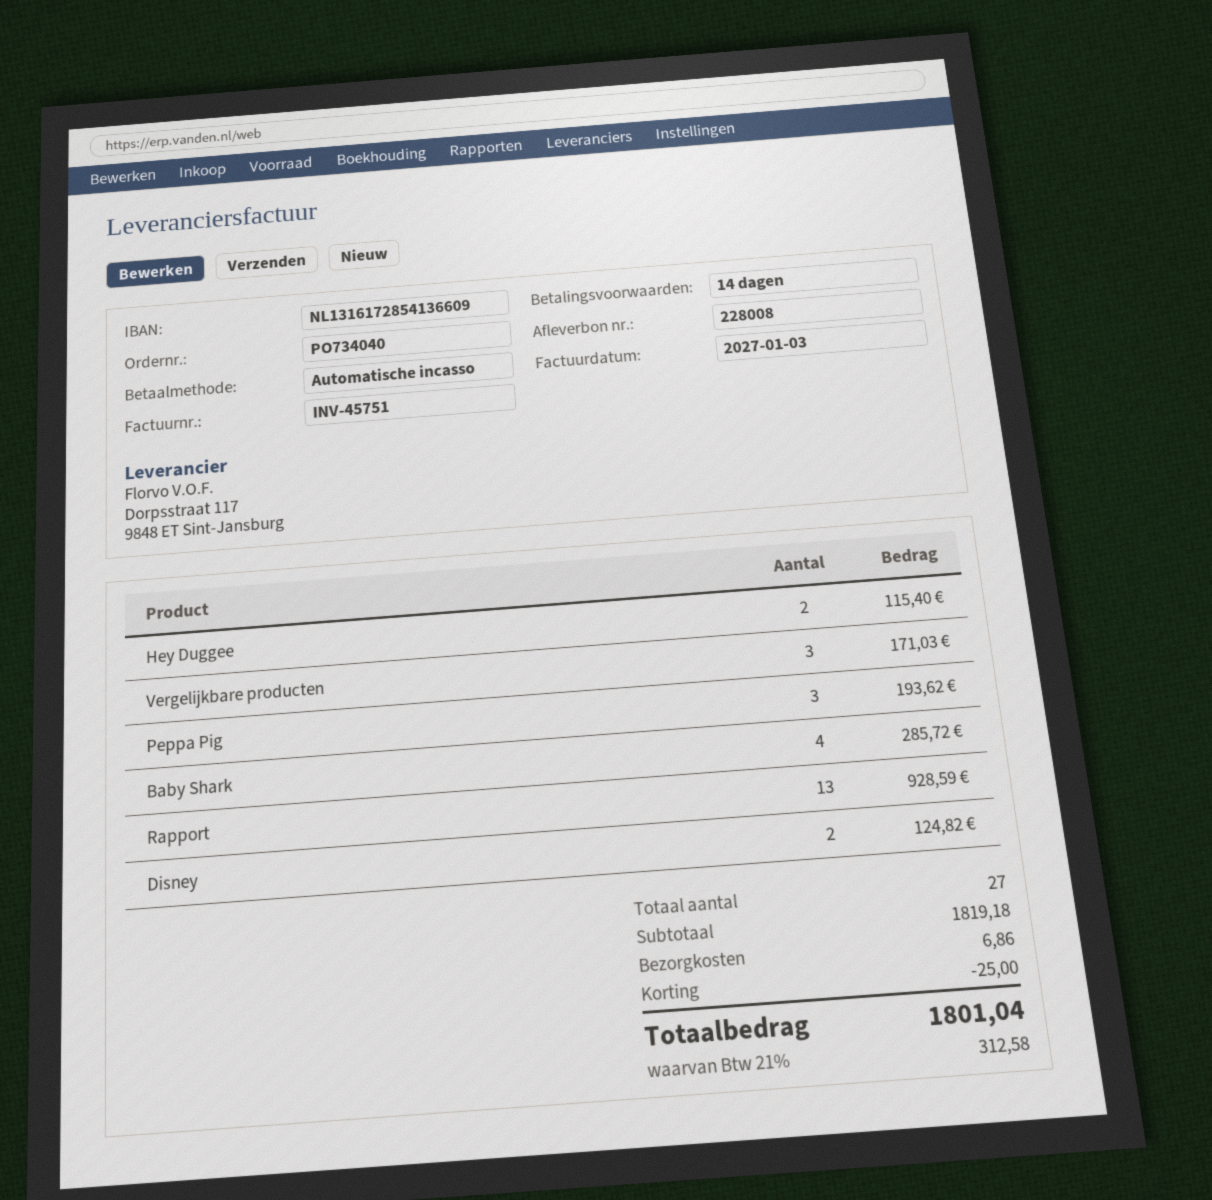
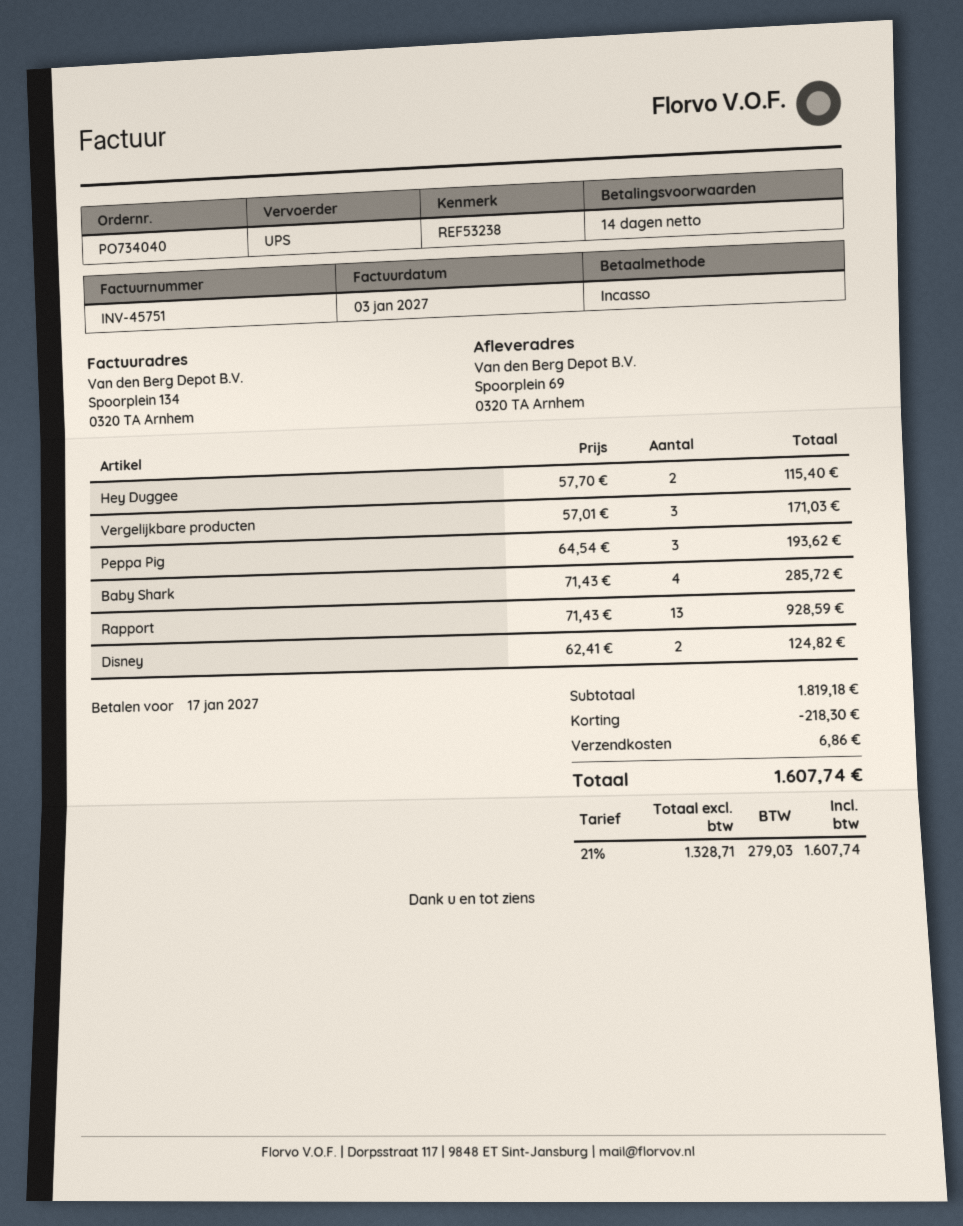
discount: 25.00 -> 218.30
tax: 21% = 312.58 -> 21% = 279.03
total: 1801.04 -> 1607.74

